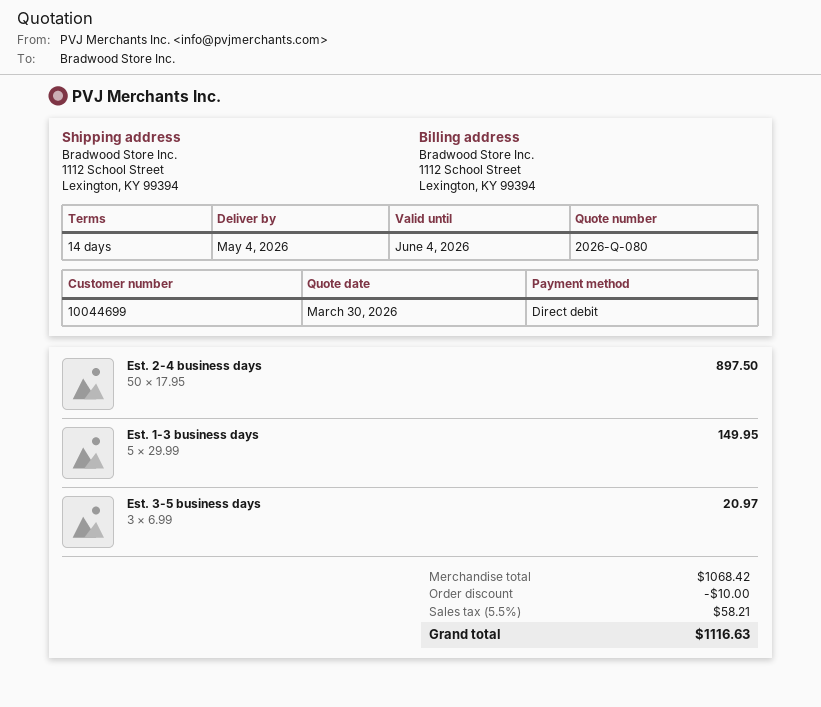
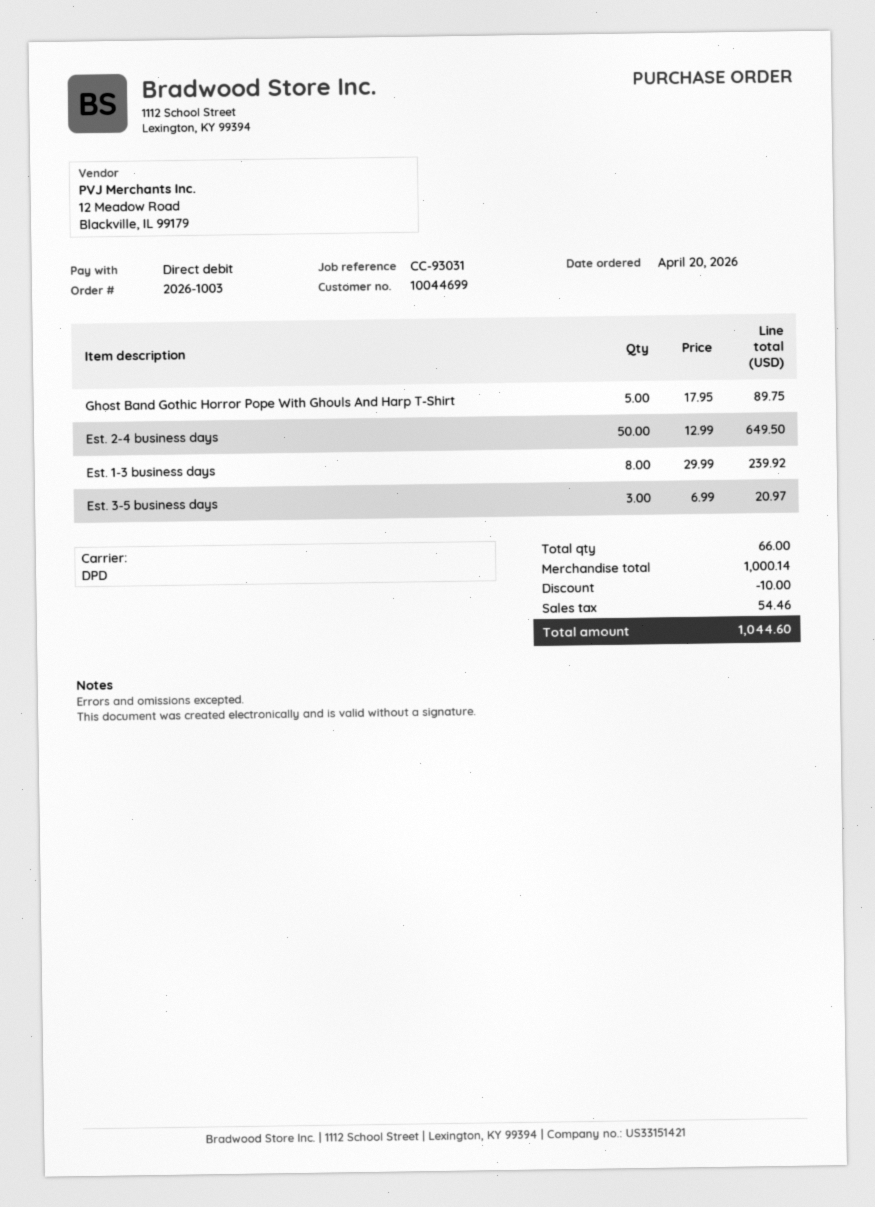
Est. 2-4 business days: 50 x 17.95 = 897.50 -> 50 x 12.99 = 649.50
Est. 1-3 business days: 5 x 29.99 = 149.95 -> 8 x 29.99 = 239.92
Ghost Band Gothic Horror Pope With Ghouls And Harp T-Shirt: none -> 5 x 17.95 = 89.75
subtotal: 1068.42 -> 1000.14
tax: 58.21 -> 54.46
total: 1116.63 -> 1044.60

